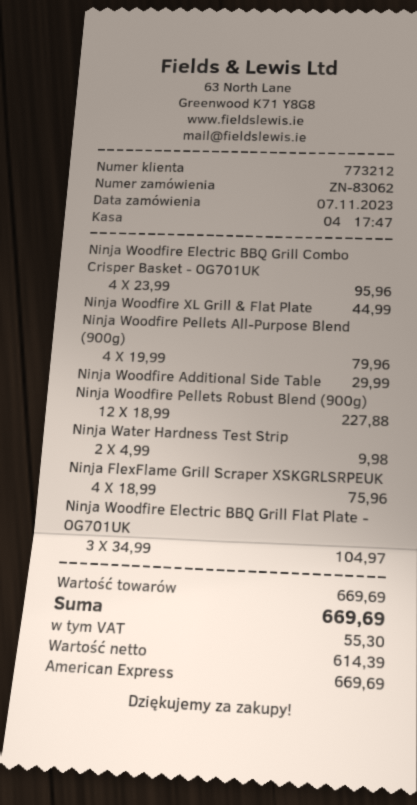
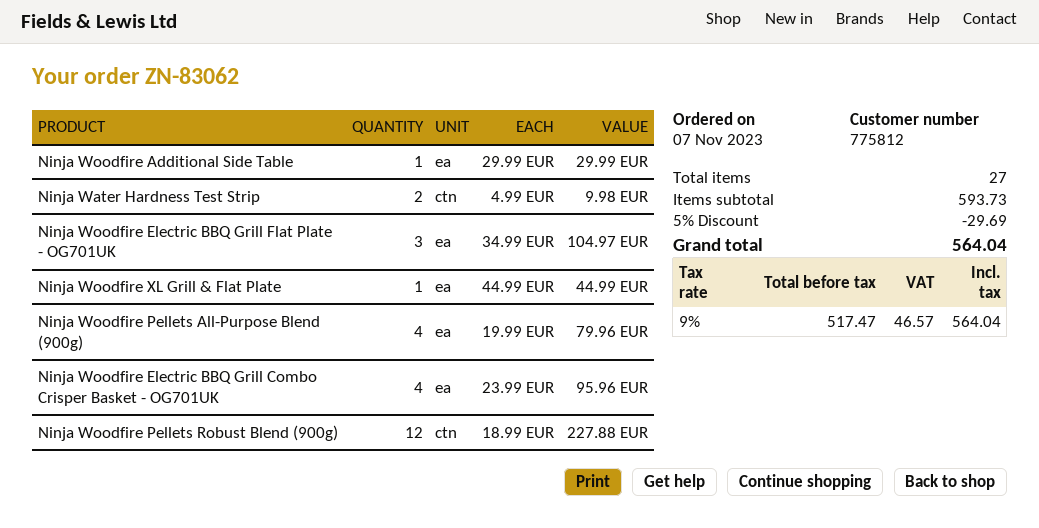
customer number: 773212 -> 775812
Ninja FlexFlame Grill Scraper XSKGRLSRPEUK: 4 x 18.99 = 75.96 -> none
subtotal: 669.69 -> 593.73
discount: none -> 5% = 29.69
net: 614.39 -> 517.47
tax: 55.30 -> 46.57
total: 669.69 -> 564.04

